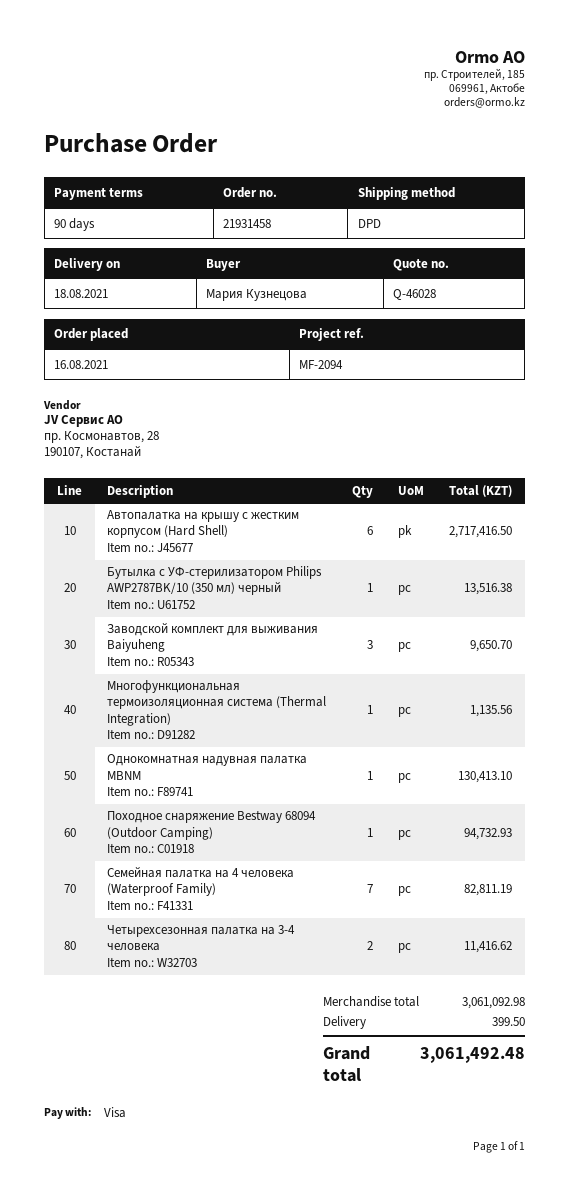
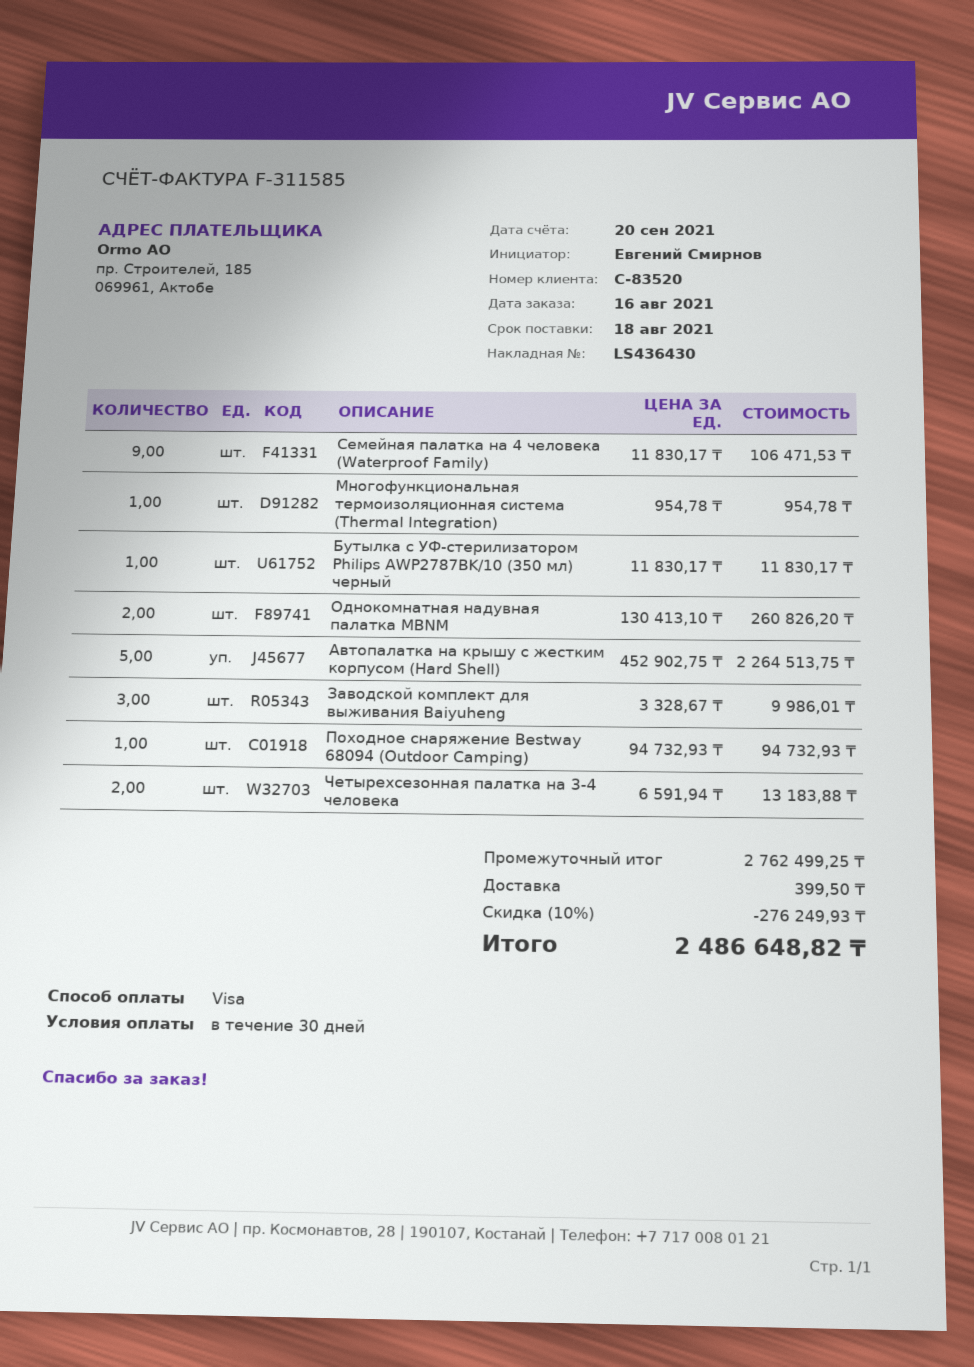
payment terms: 90 days -> 30 days
ordered by: Мария Кузнецова -> Евгений Смирнов
Автопалатка на крышу с жестким корпусом (Hard Shell): 6 for 2717416.50 -> 5 for 2264513.75
Бутылка с УФ-стерилизатором Philips AWP2787BK/10 (350 мл) черный: 1 for 13516.38 -> 1 for 11830.17
Заводской комплект для выживания Baiyuheng: 3 for 9650.70 -> 3 for 9986.01
Многофункциональная термоизоляционная система (Thermal Integration): 1 for 1135.56 -> 1 for 954.78
Однокомнатная надувная палатка MBNM: 1 for 130413.10 -> 2 for 260826.20
Семейная палатка на 4 человека (Waterproof Family): 7 for 82811.19 -> 9 for 106471.53
Четырехсезонная палатка на 3-4 человека: 2 for 11416.62 -> 2 for 13183.88
subtotal: 3061092.98 -> 2762499.25
discount: none -> 10% = 276249.93
total: 3061492.48 -> 2486648.82

